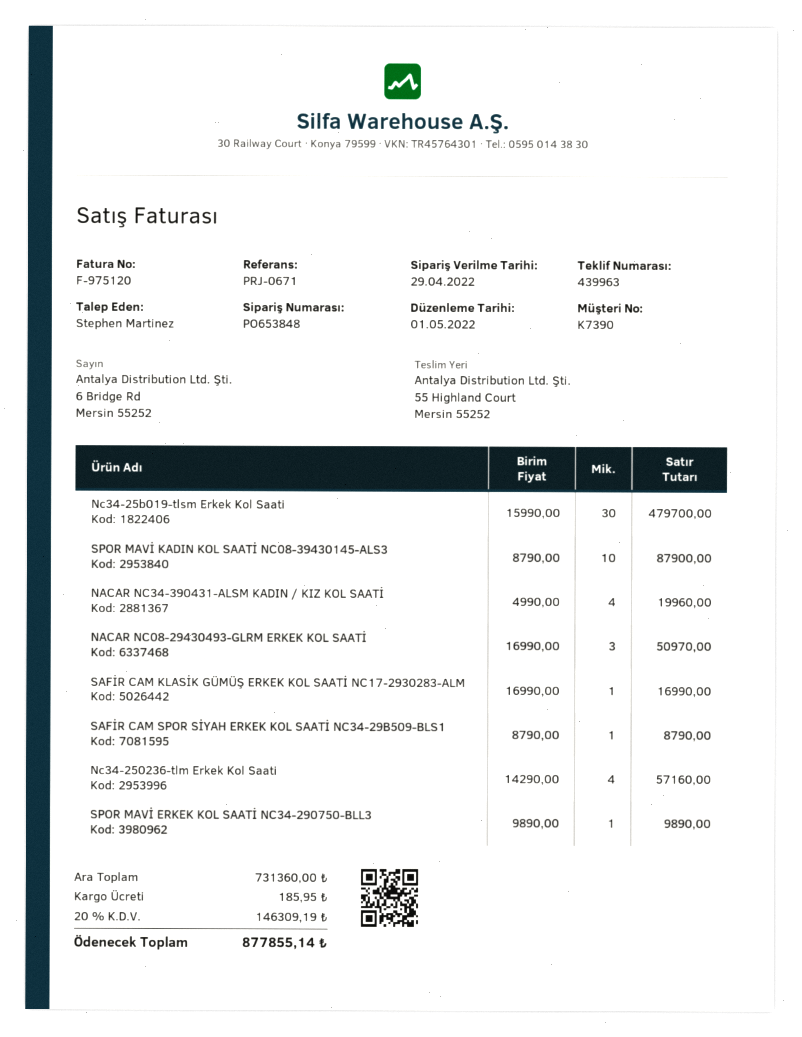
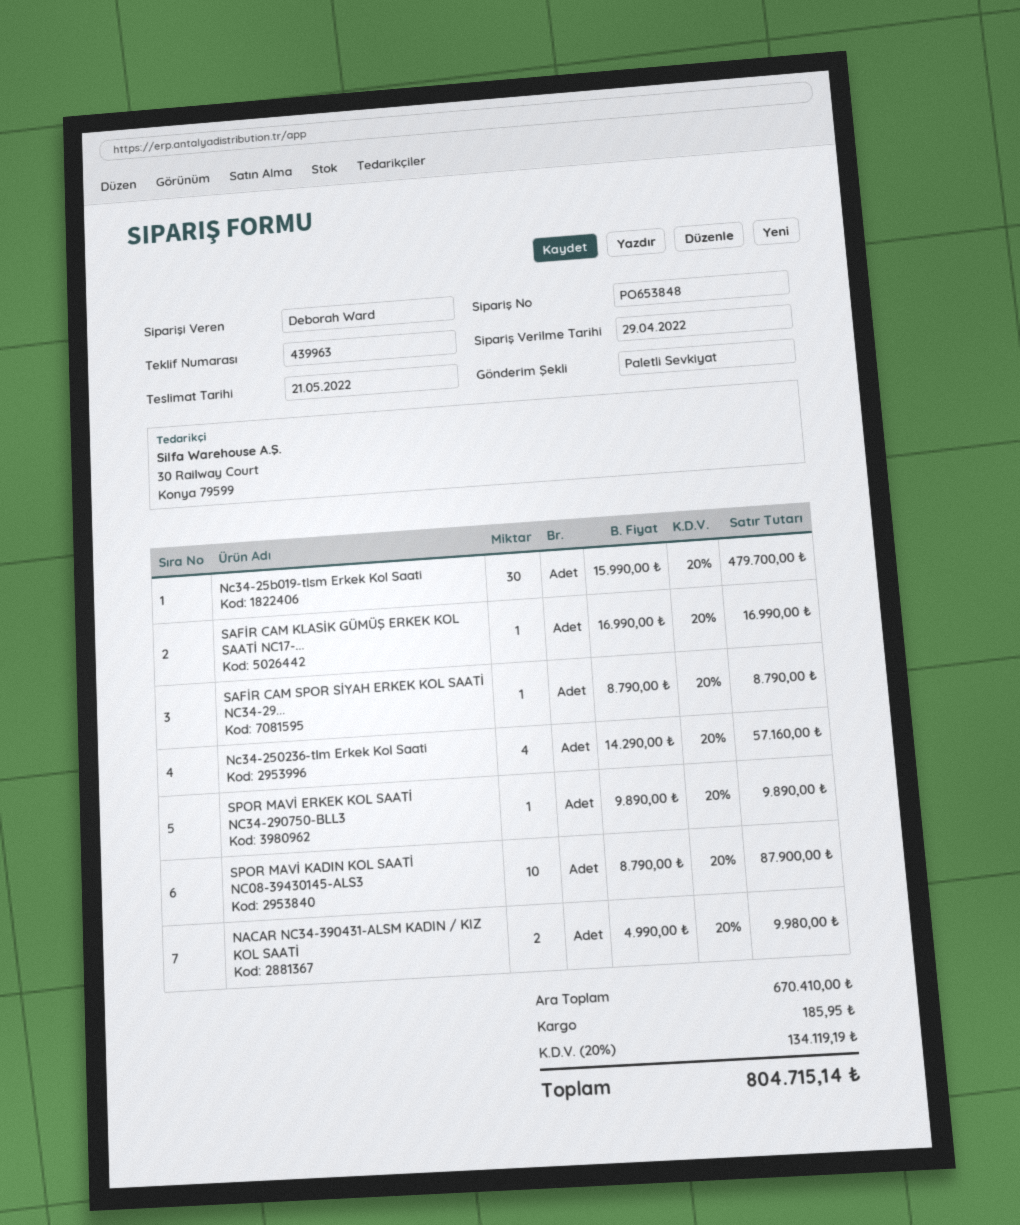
ordered by: Stephen Martinez -> Deborah Ward
NACAR NC34-390431-ALSM KADIN / KIZ KOL SAATİ: 4 x 4990.00 = 19960.00 -> 2 x 4990.00 = 9980.00
NACAR NC08-29430493-GLRM ERKEK KOL SAATİ: 3 x 16990.00 = 50970.00 -> none
subtotal: 731360.00 -> 670410.00
tax: 20% = 146309.19 -> 20% = 134119.19
total: 877855.14 -> 804715.14

